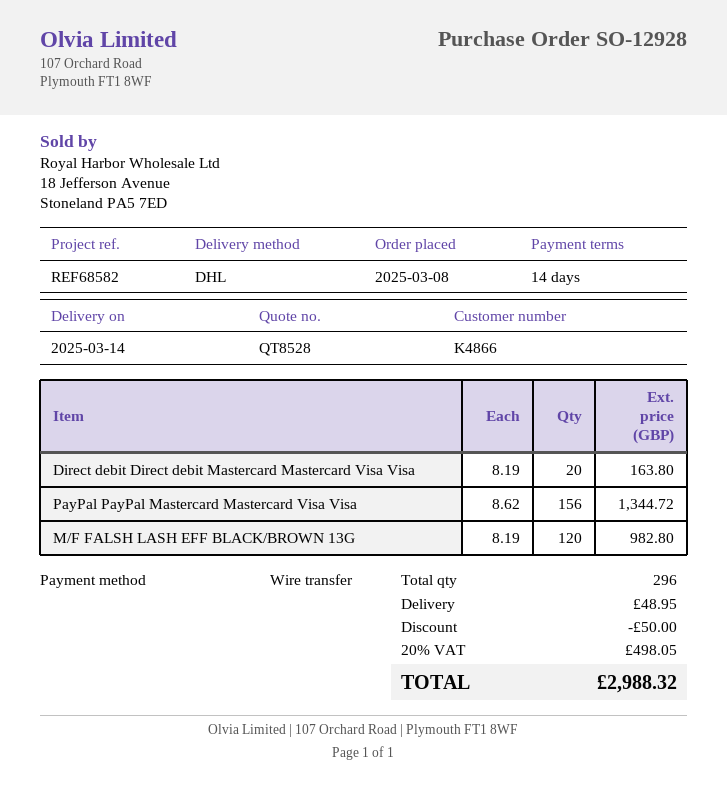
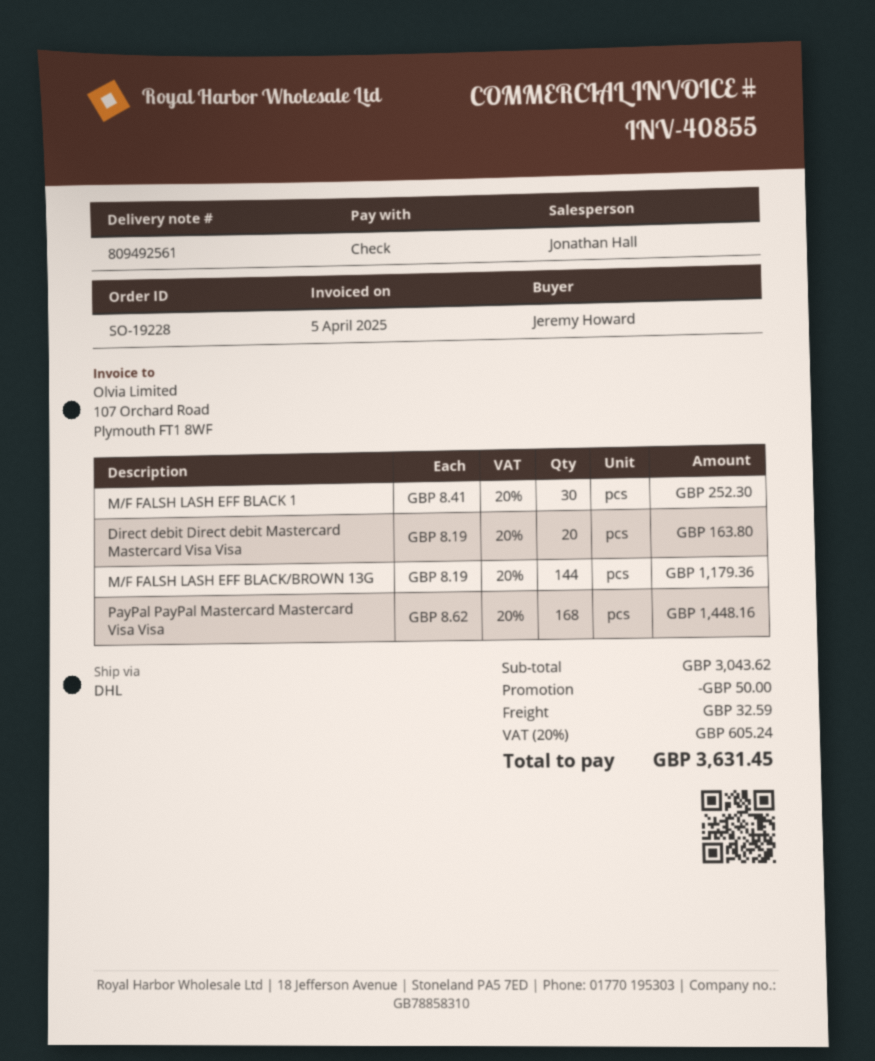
order number: SO-12928 -> SO-19228
payment method: bank transfer -> cheque
PayPal PayPal Mastercard Mastercard Visa Visa: 156 x 8.62 = 1344.72 -> 168 x 8.62 = 1448.16
M/F FALSH LASH EFF BLACK/BROWN 13G: 120 x 8.19 = 982.80 -> 144 x 8.19 = 1179.36
M/F FALSH LASH EFF BLACK 1: none -> 30 x 8.41 = 252.30
shipping: 48.95 -> 32.59
tax: 20% = 498.05 -> 20% = 605.24
total: 2988.32 -> 3631.45

